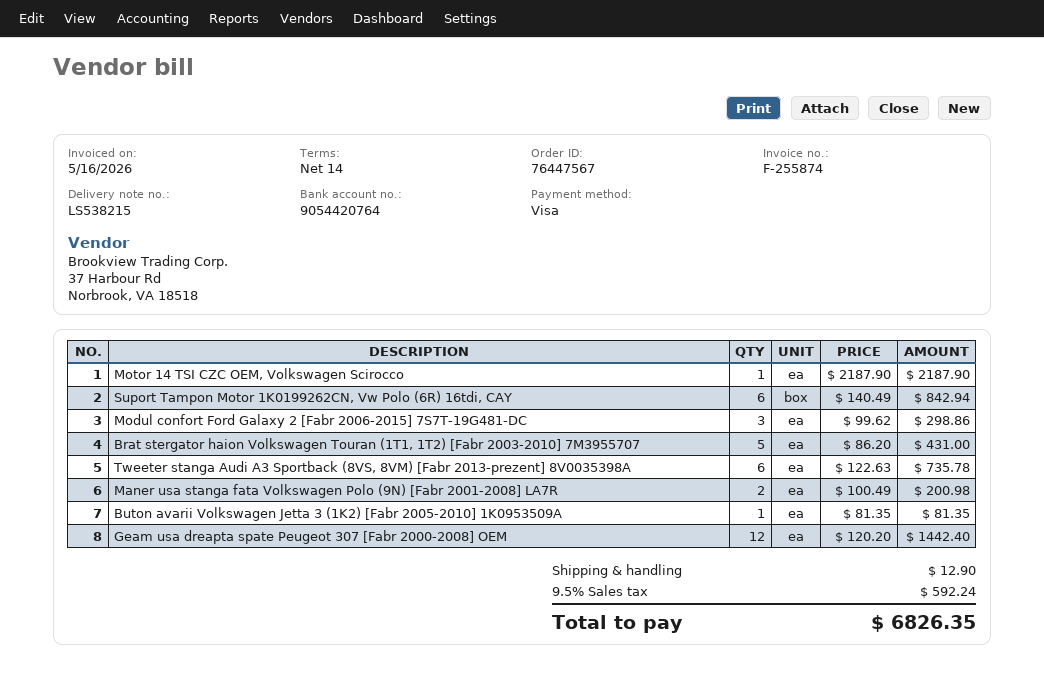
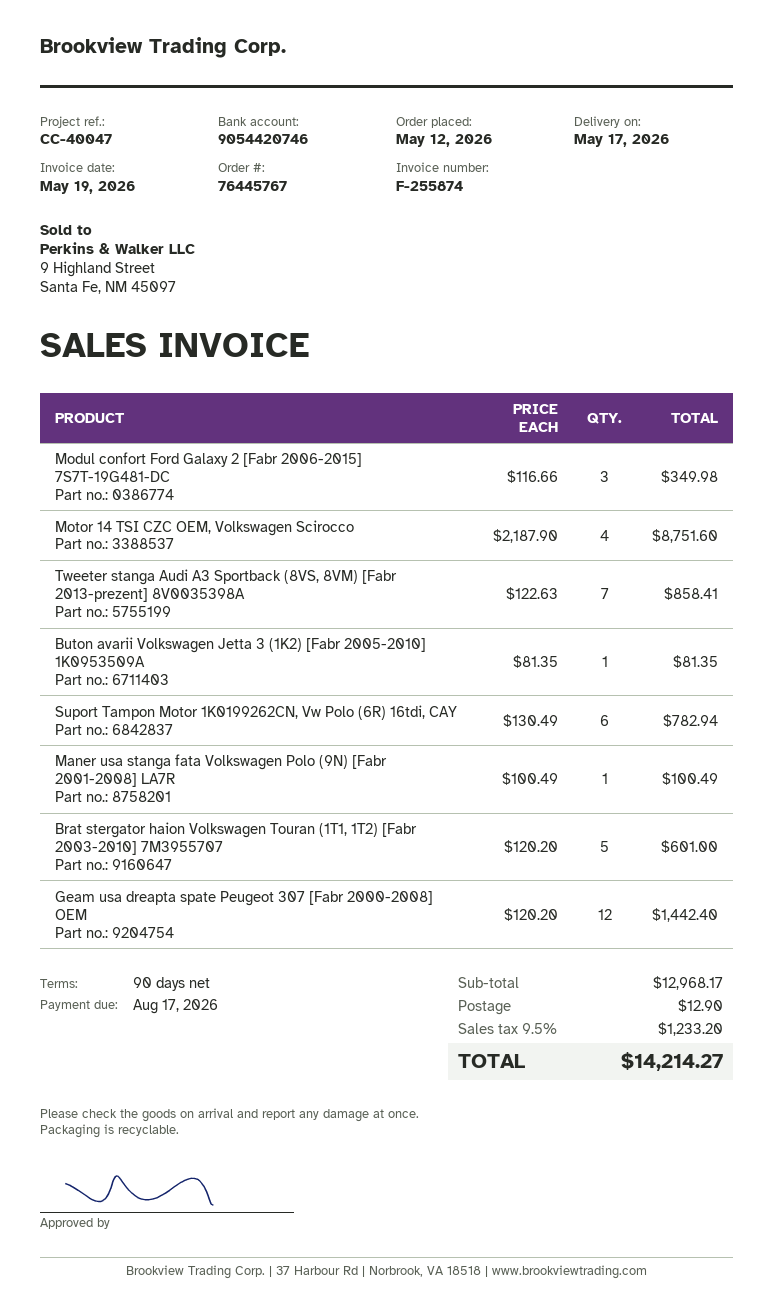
order number: 76447567 -> 76445767
invoice date: 2026-05-16 -> 2026-05-19
payment terms: 14 days -> 90 days
bank account: 9054420764 -> 9054420746
Motor 14 TSI CZC OEM, Volkswagen Scirocco: 1 x 2187.90 = 2187.90 -> 4 x 2187.90 = 8751.60
Suport Tampon Motor 1K0199262CN, Vw Polo (6R) 16tdi, CAY: 6 x 140.49 = 842.94 -> 6 x 130.49 = 782.94
Modul confort Ford Galaxy 2 [Fabr 2006-2015] 7S7T-19G481-DC: 3 x 99.62 = 298.86 -> 3 x 116.66 = 349.98
Brat stergator haion Volkswagen Touran (1T1, 1T2) [Fabr 2003-2010] 7M3955707: 5 x 86.20 = 431.00 -> 5 x 120.20 = 601.00
Tweeter stanga Audi A3 Sportback (8VS, 8VM) [Fabr 2013-prezent] 8V0035398A: 6 x 122.63 = 735.78 -> 7 x 122.63 = 858.41
Maner usa stanga fata Volkswagen Polo (9N) [Fabr 2001-2008] LA7R: 2 x 100.49 = 200.98 -> 1 x 100.49 = 100.49
tax: 9.5% = 592.24 -> 9.5% = 1233.20
total: 6826.35 -> 14214.27

